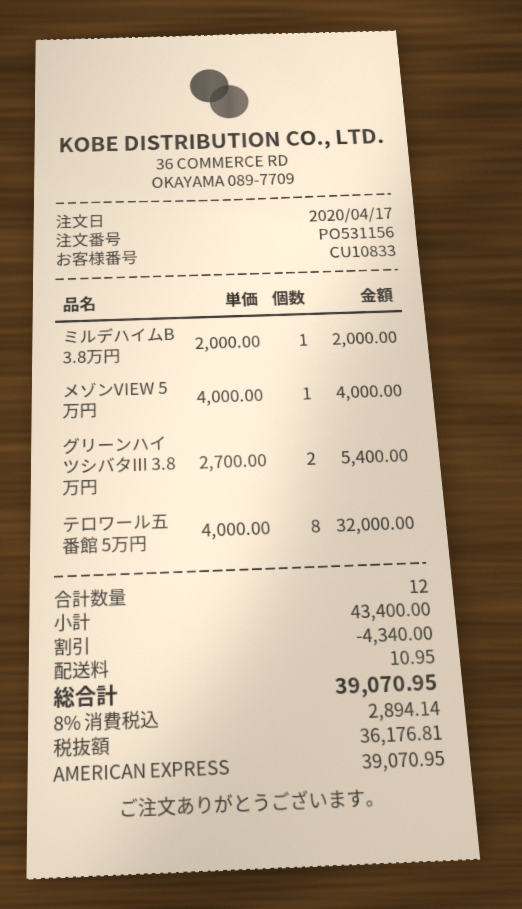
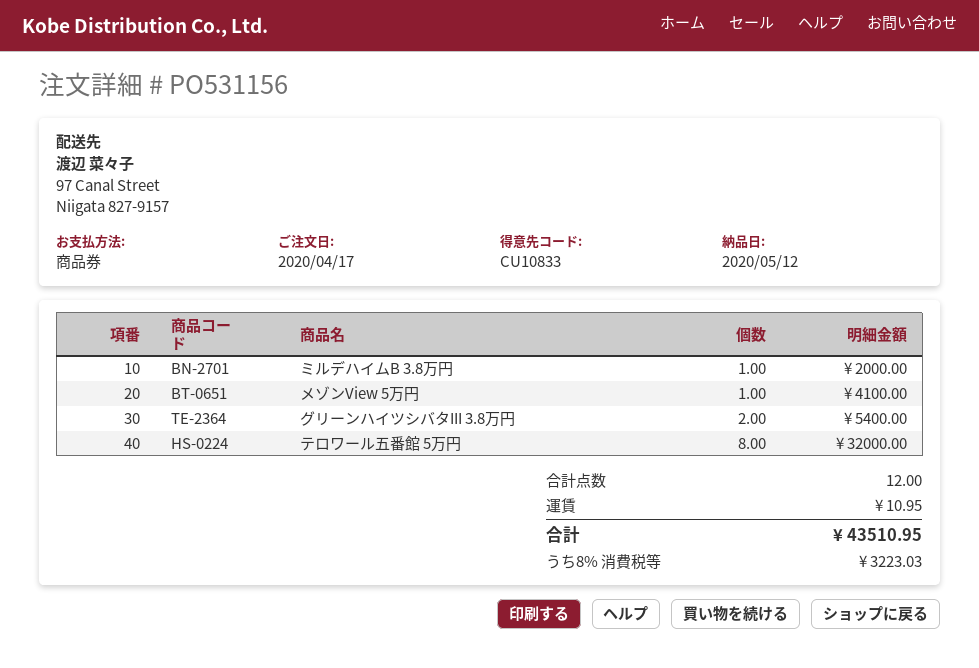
payment method: American Express -> gift card
メゾンVIEW 5万円: 1 for 4000.00 -> 1 for 4100.00
discount: 4340.00 -> none
tax: 8% = 2894.14 -> 8% = 3223.03
total: 39070.95 -> 43510.95

